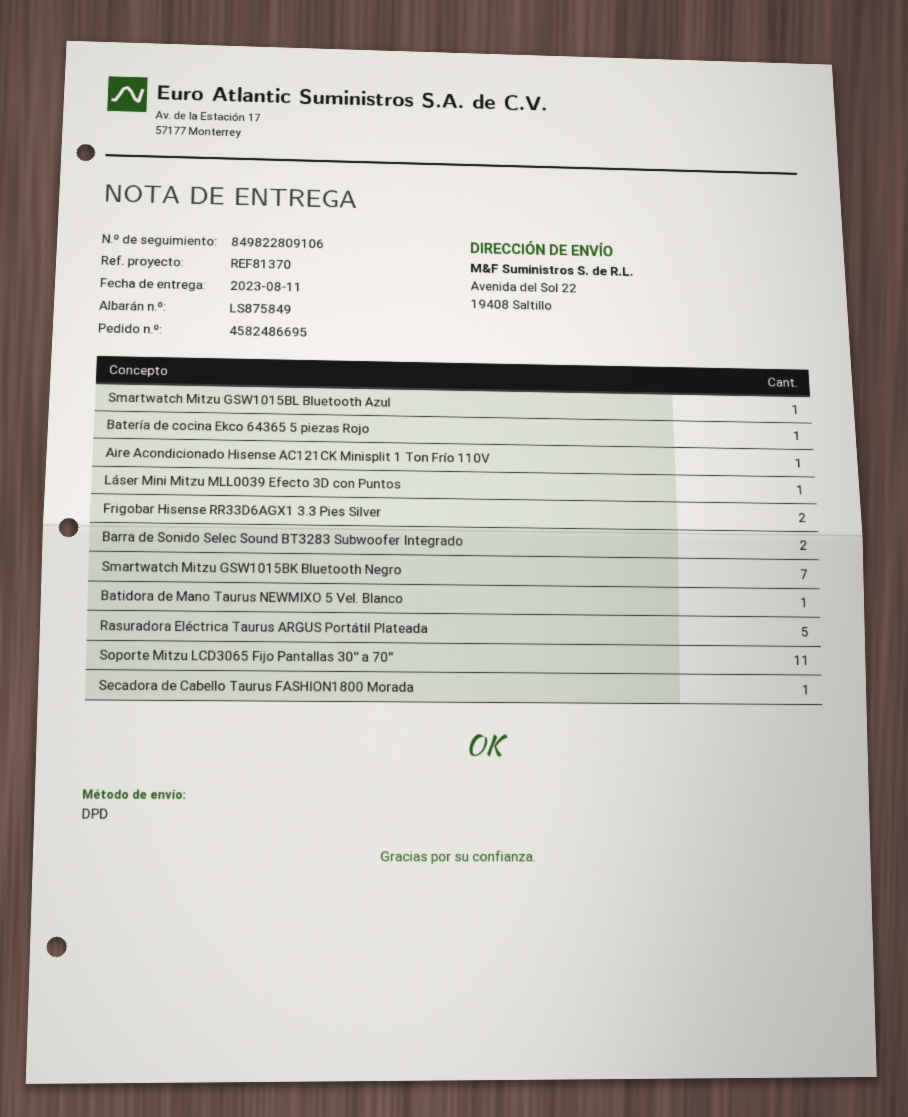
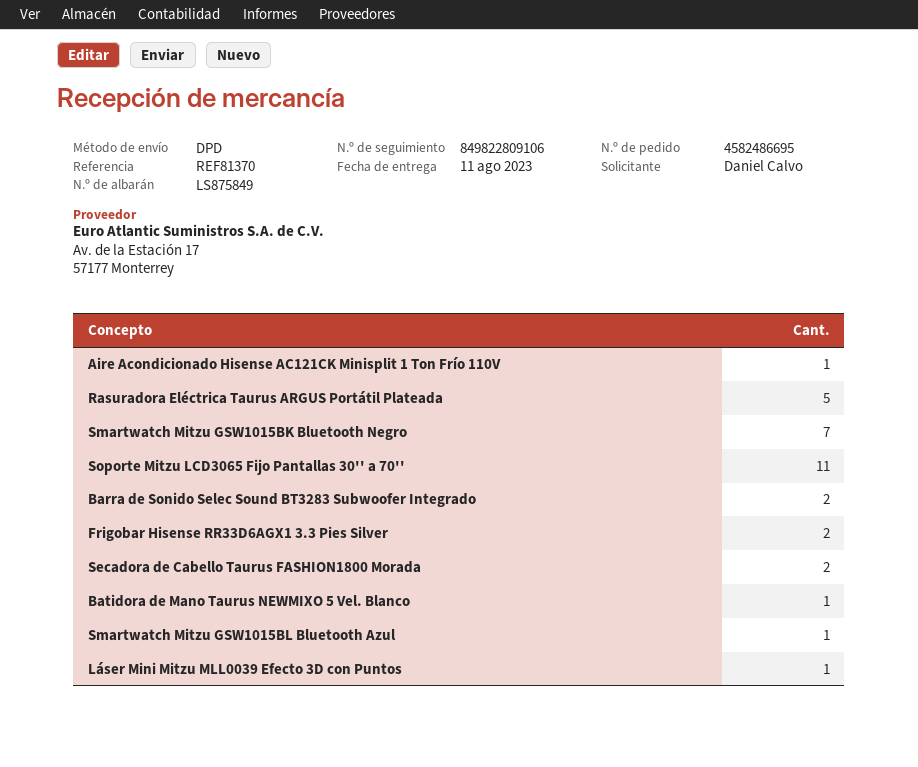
Batería de cocina Ekco 64365 5 piezas Rojo: 1 -> none
Secadora de Cabello Taurus FASHION1800 Morada: 1 -> 2

